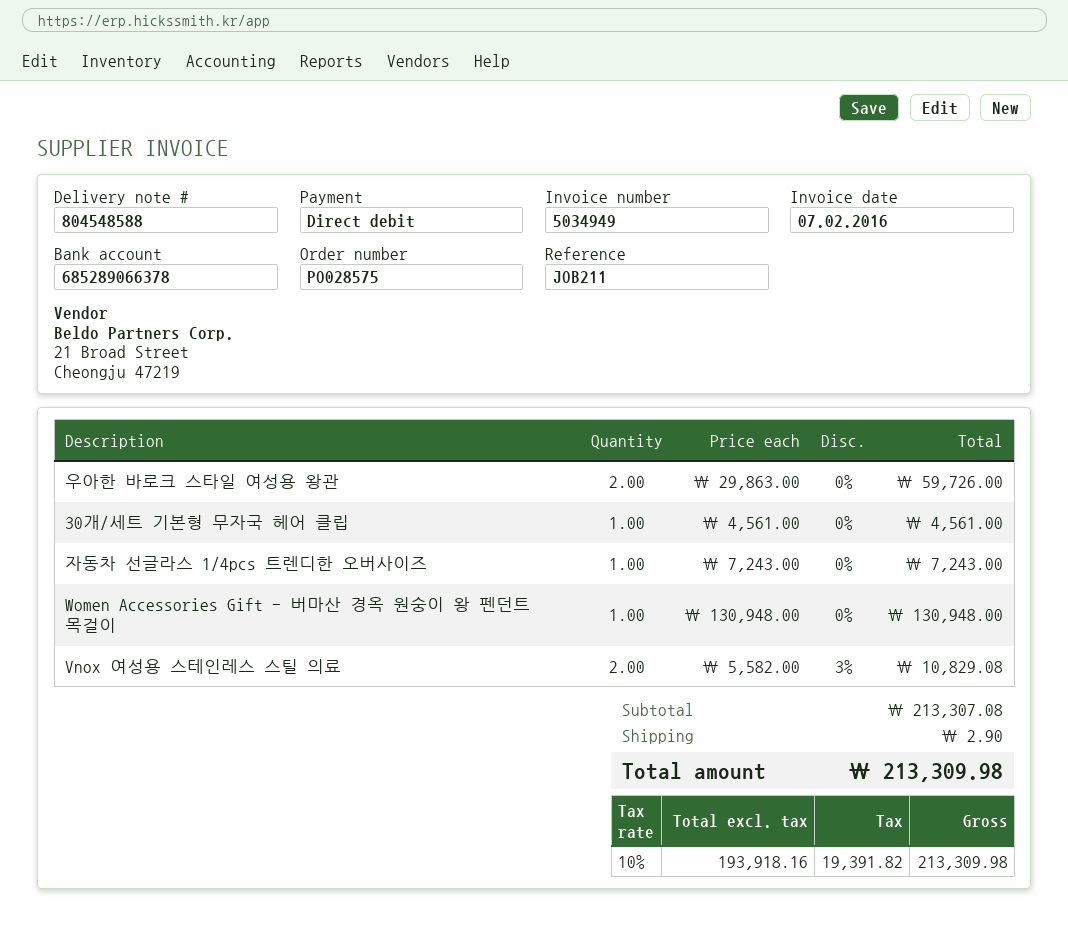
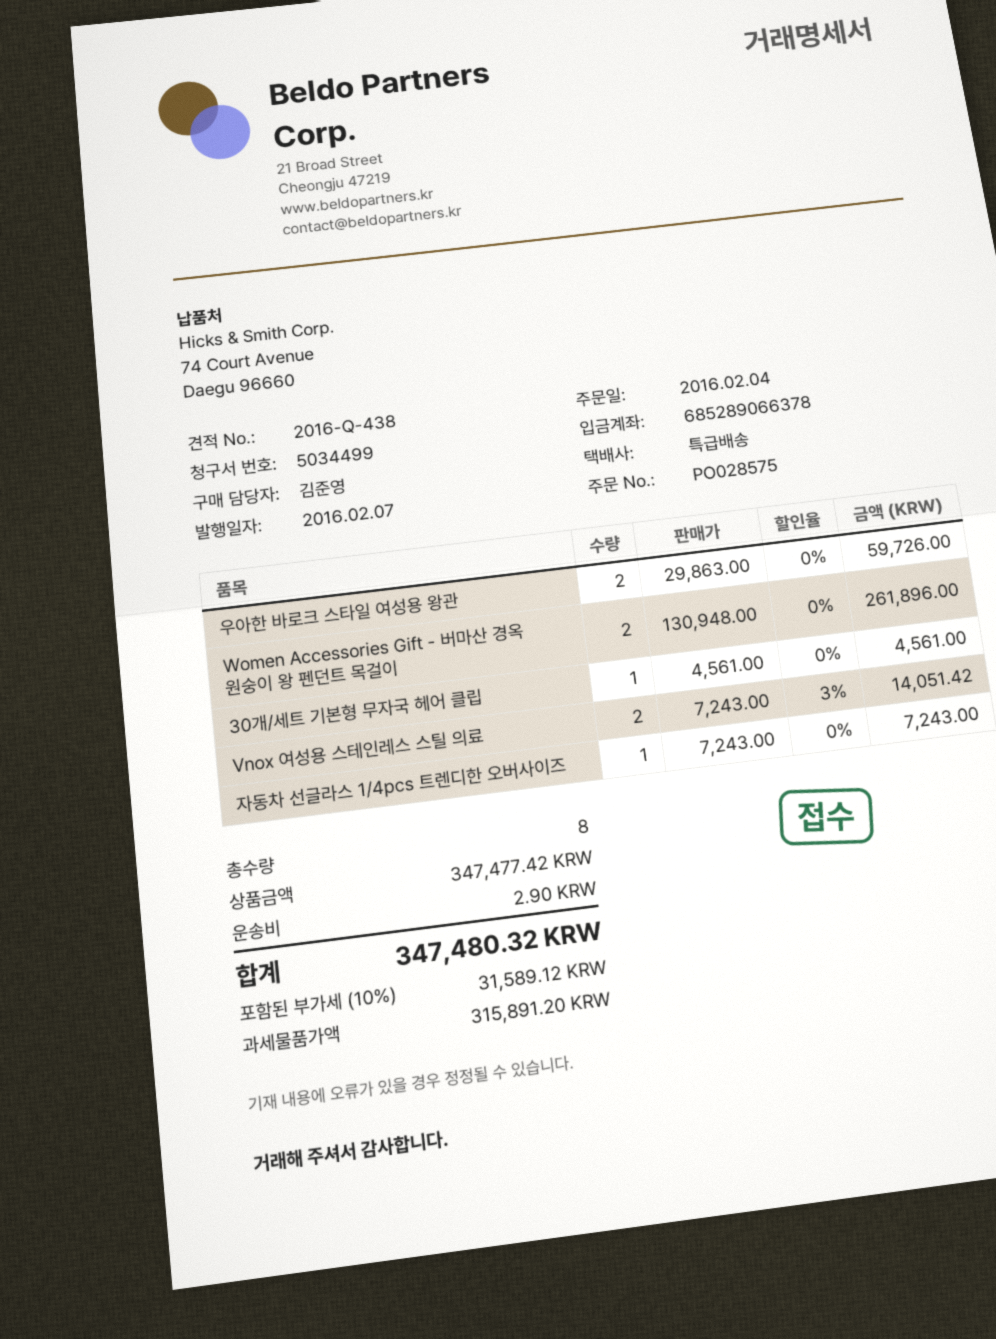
invoice number: 5034949 -> 5034499
Women Accessories Gift - 버마산 경옥 원숭이 왕 펜던트 목걸이: 1 x 130948.00 = 130948.00 -> 2 x 130948.00 = 261896.00
Vnox 여성용 스테인레스 스틸 의료: 2 x 5582.00 - 3% = 10829.08 -> 2 x 7243.00 - 3% = 14051.42
subtotal: 213307.08 -> 347477.42
net: 193918.16 -> 315891.20
tax: 10% = 19391.82 -> 10% = 31589.12
total: 213309.98 -> 347480.32

